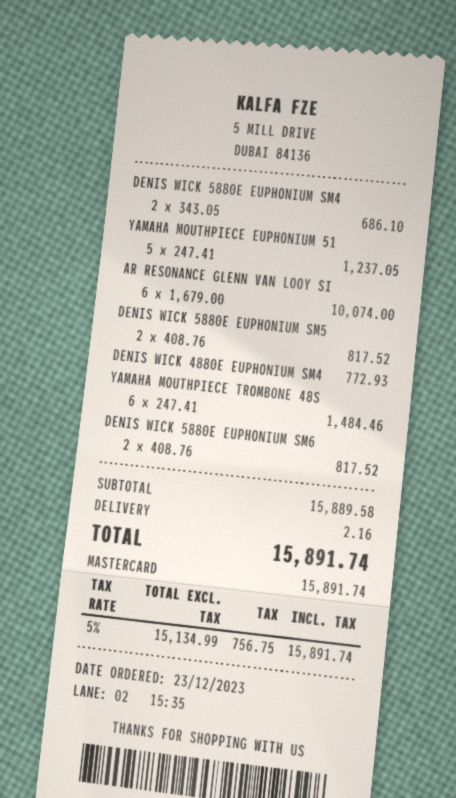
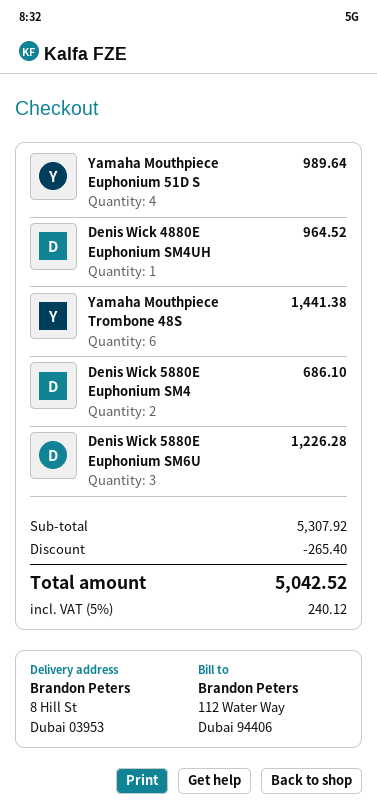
YAMAHA MOUTHPIECE EUPHONIUM 51: 5 for 1237.05 -> 4 for 989.64
AR RESONANCE GLENN VAN LOOY SI: 6 for 10074.00 -> none
DENIS WICK 5880E EUPHONIUM SM5: 2 for 817.52 -> none
DENIS WICK 4880E EUPHONIUM SM4: 1 for 772.93 -> 1 for 964.52
YAMAHA MOUTHPIECE TROMBONE 48S: 6 for 1484.46 -> 6 for 1441.38
DENIS WICK 5880E EUPHONIUM SM6: 2 for 817.52 -> 3 for 1226.28
subtotal: 15889.58 -> 5307.92
discount: none -> 265.40
shipping: 2.16 -> none
tax: 5% = 756.75 -> 5% = 240.12
total: 15891.74 -> 5042.52

